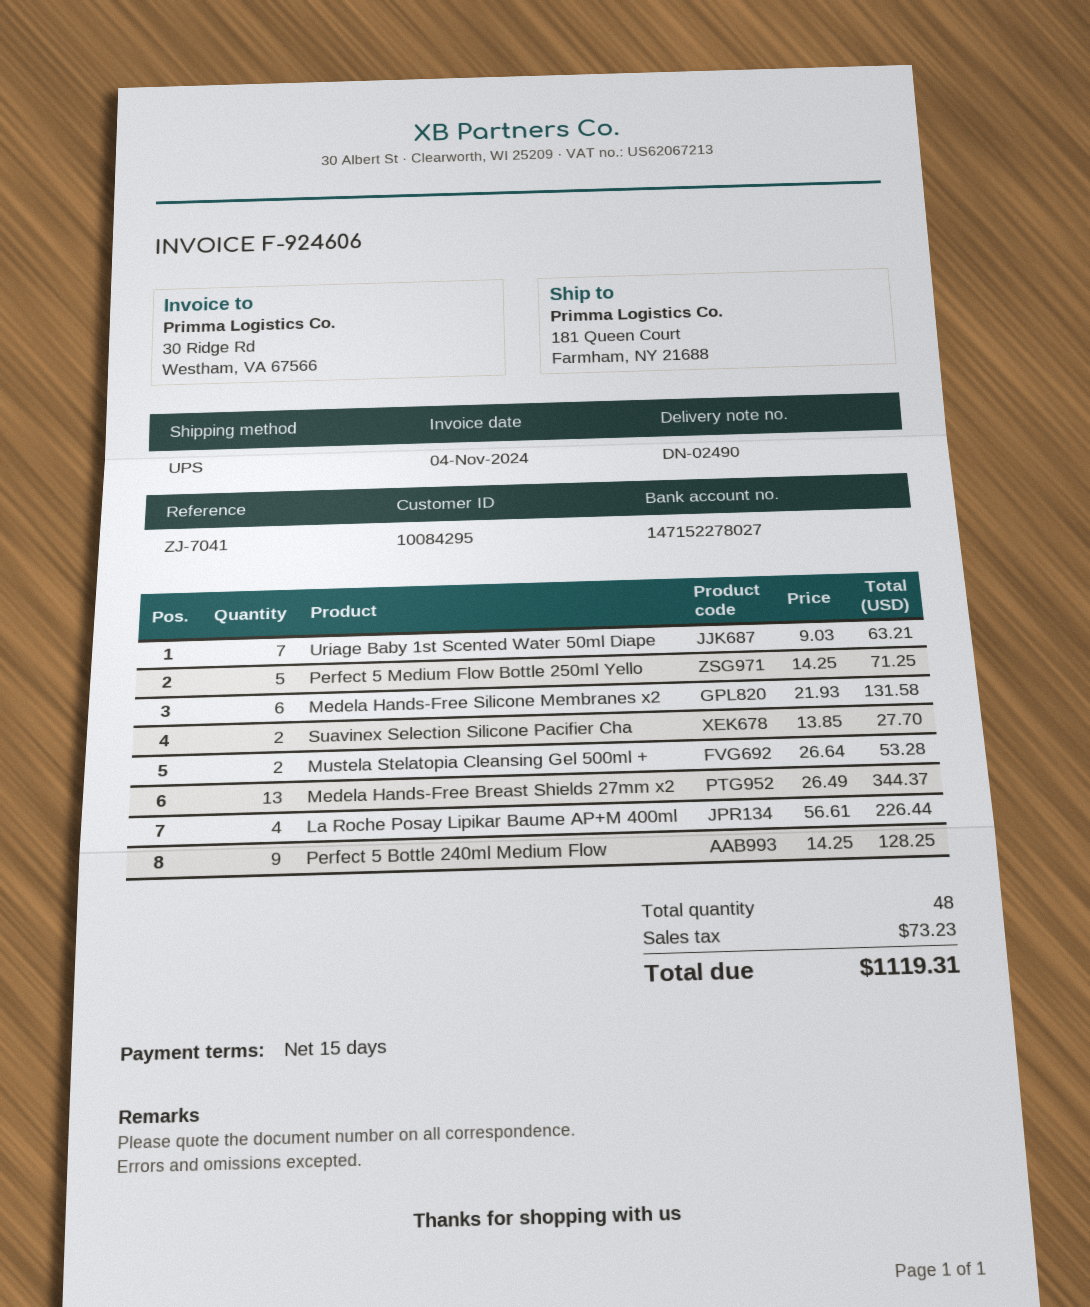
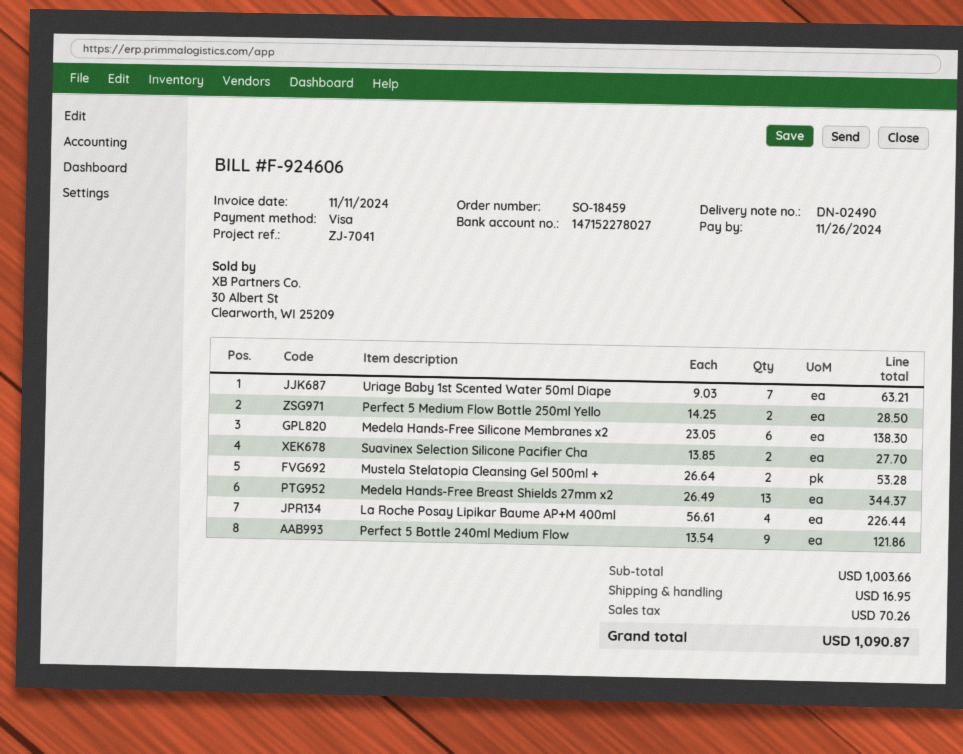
invoice date: 2024-11-04 -> 2024-11-11
Perfect 5 Medium Flow Bottle 250ml Yello: 5 x 14.25 = 71.25 -> 2 x 14.25 = 28.50
Medela Hands-Free Silicone Membranes x2: 6 x 21.93 = 131.58 -> 6 x 23.05 = 138.30
Perfect 5 Bottle 240ml Medium Flow: 9 x 14.25 = 128.25 -> 9 x 13.54 = 121.86
shipping: none -> 16.95
tax: 73.23 -> 70.26
total: 1119.31 -> 1090.87

